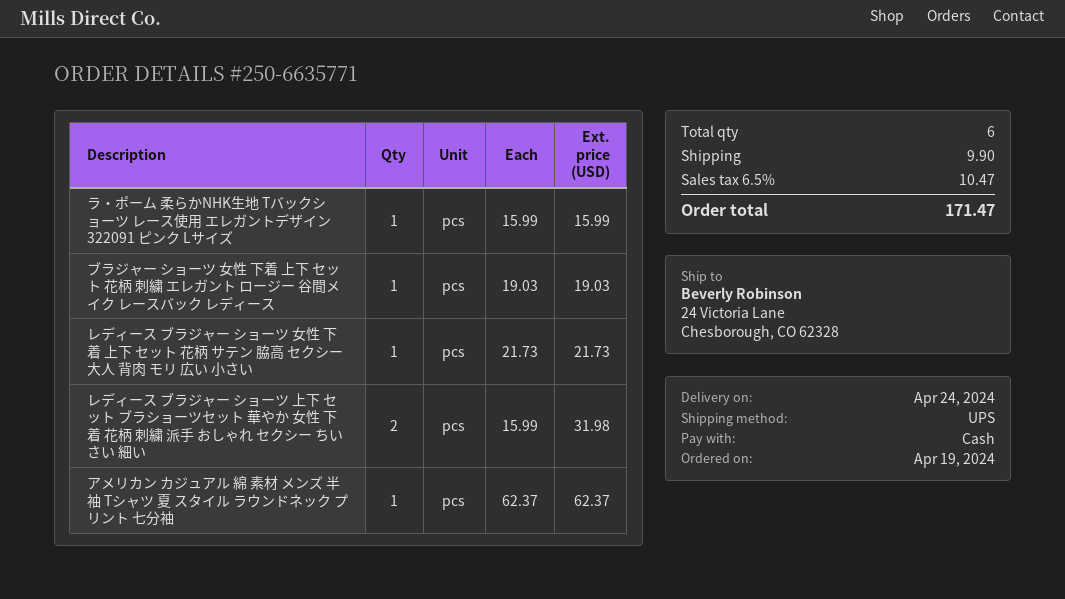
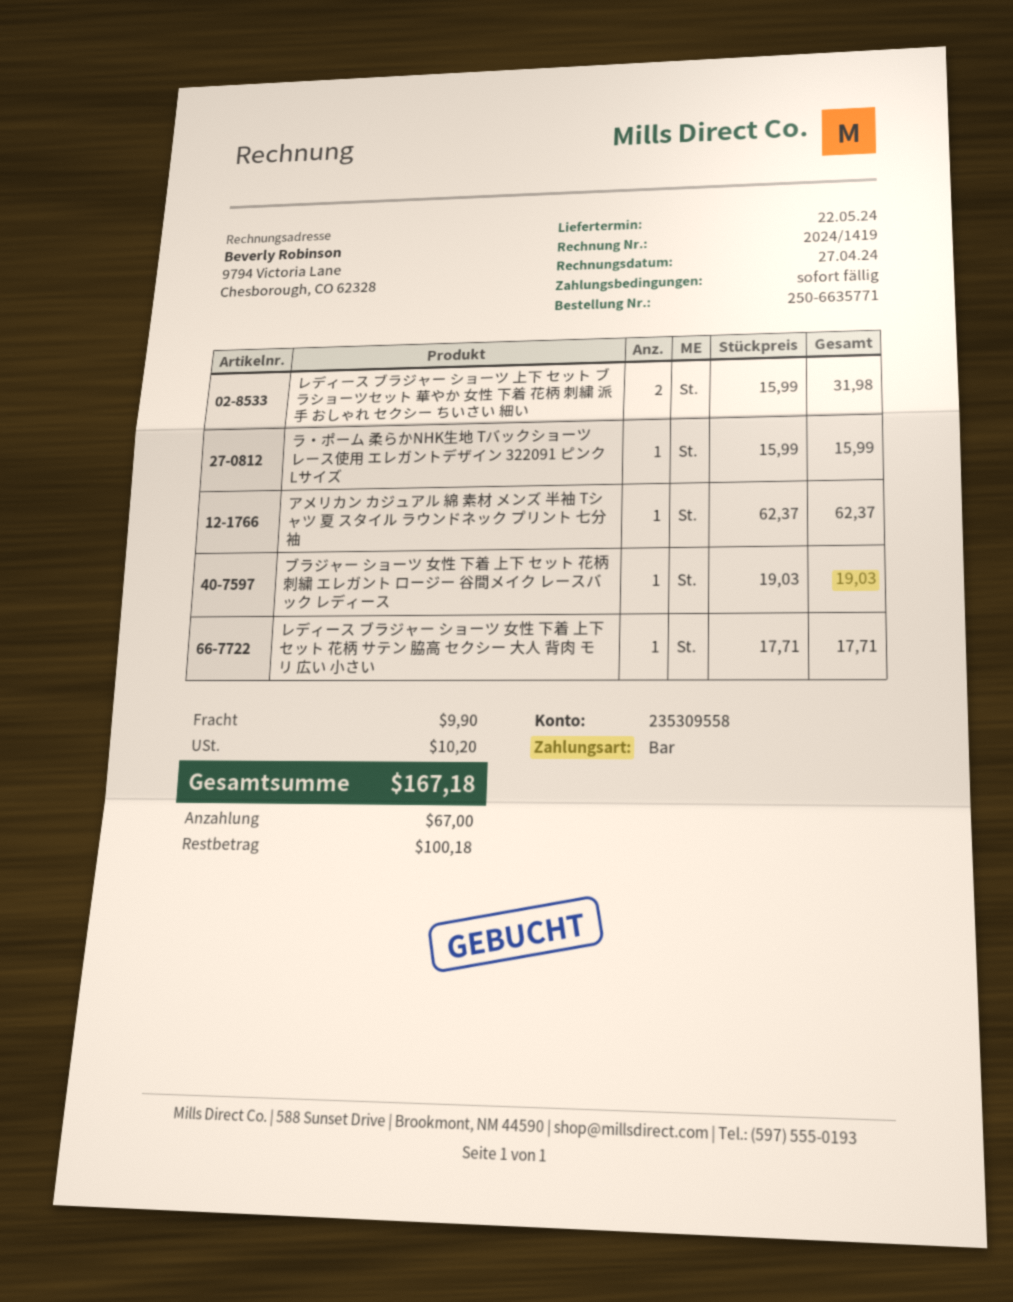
delivery date: 2024-04-24 -> 2024-05-22
レディース ブラジャー ショーツ 女性 下着 上下 セット 花柄 サテン 脇高 セクシー 大人 背肉 モリ 広い 小さい: 1 x 21.73 = 21.73 -> 1 x 17.71 = 17.71
tax: 10.47 -> 10.20
total: 171.47 -> 167.18

